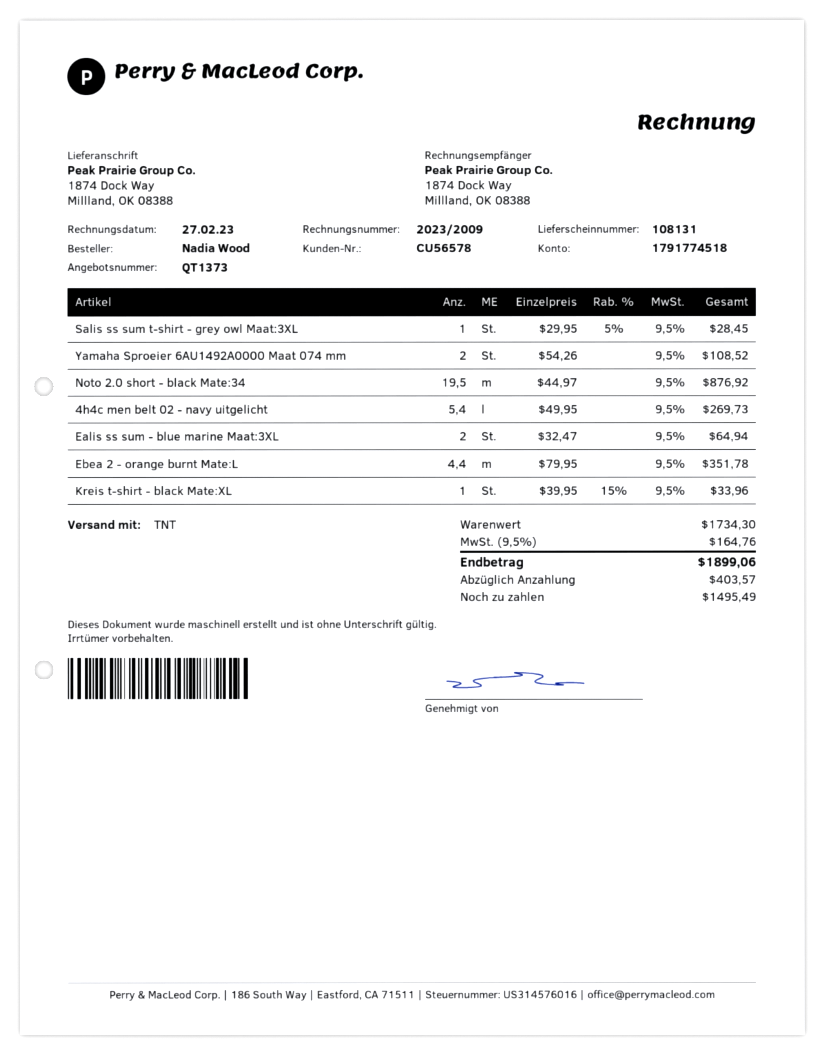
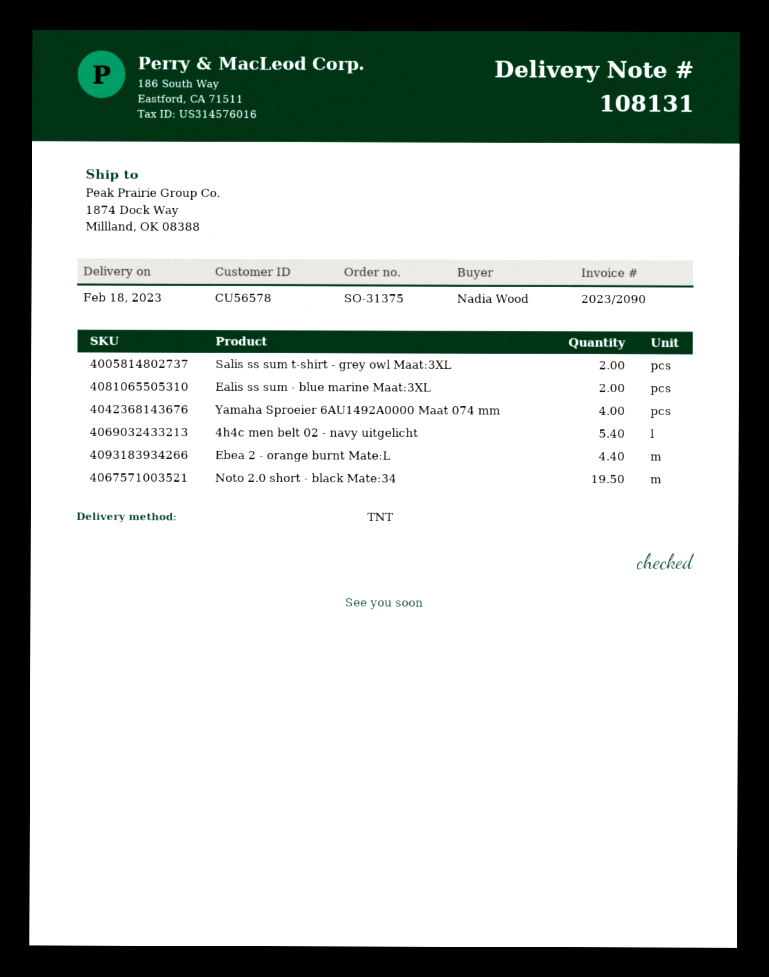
invoice number: 2023/2009 -> 2023/2090
Salis ss sum t-shirt - grey owl Maat:3XL: 1 -> 2
Yamaha Sproeier 6AU1492A0000 Maat 074 mm: 2 -> 4
Kreis t-shirt - black Mate:XL: 1 -> none

